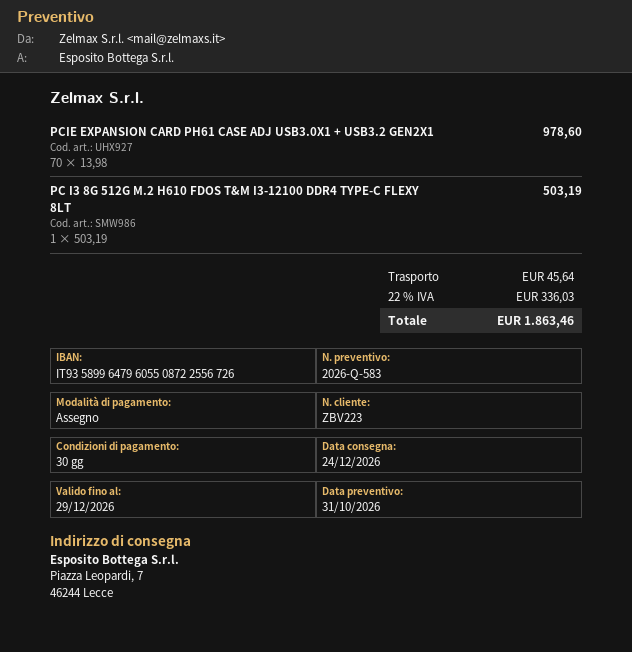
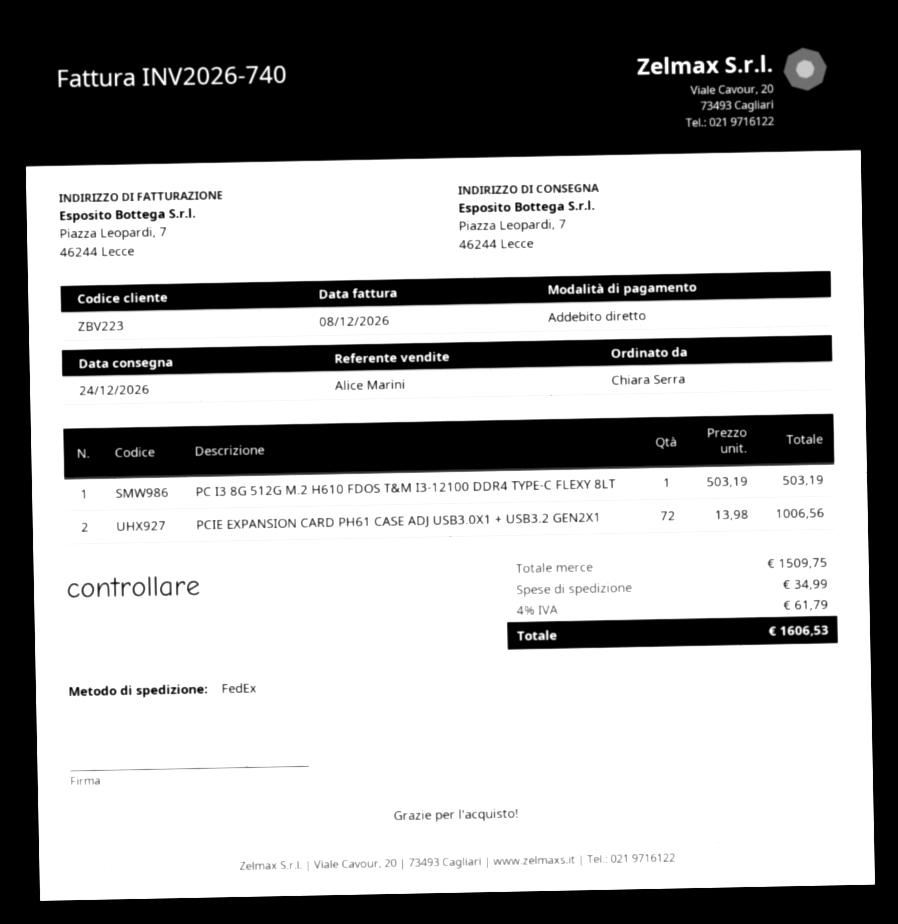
payment method: cheque -> direct debit
PCIE EXPANSION CARD PH61 CASE ADJ USB3.0X1 + USB3.2 GEN2X1: 70 x 13.98 = 978.60 -> 72 x 13.98 = 1006.56
shipping: 45.64 -> 34.99
tax: 22% = 336.03 -> 4% = 61.79
total: 1863.46 -> 1606.53

